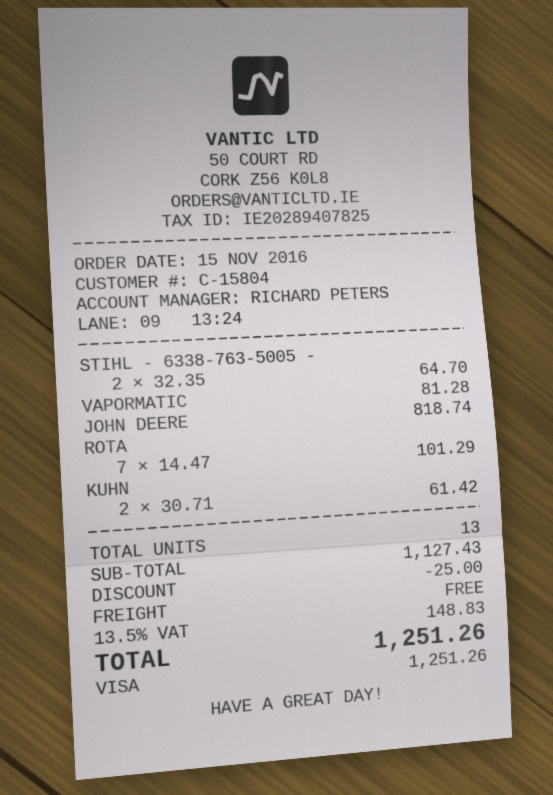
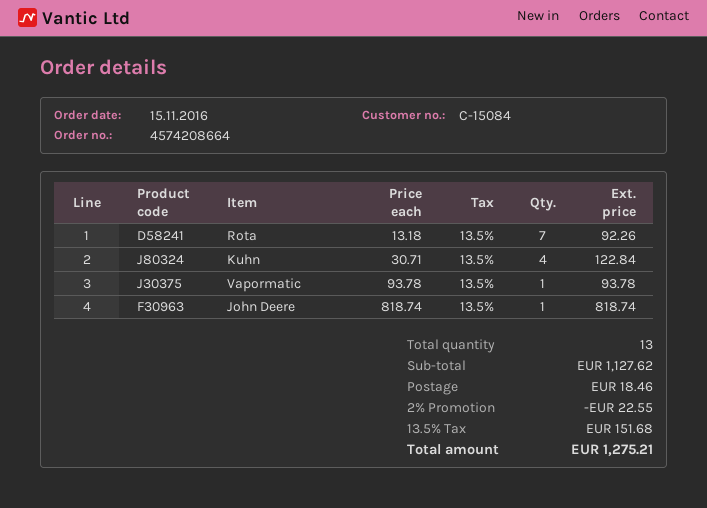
customer number: C-15804 -> C-15084
STIHL - 6338-763-5005 -: 2 x 32.35 = 64.70 -> none
VAPORMATIC: 1 x 81.28 = 81.28 -> 1 x 93.78 = 93.78
ROTA: 7 x 14.47 = 101.29 -> 7 x 13.18 = 92.26
KUHN: 2 x 30.71 = 61.42 -> 4 x 30.71 = 122.84
subtotal: 1127.43 -> 1127.62
discount: 25.00 -> 22.55
shipping: 0.00 -> 18.46
tax: 13.5% = 148.83 -> 13.5% = 151.68
total: 1251.26 -> 1275.21

